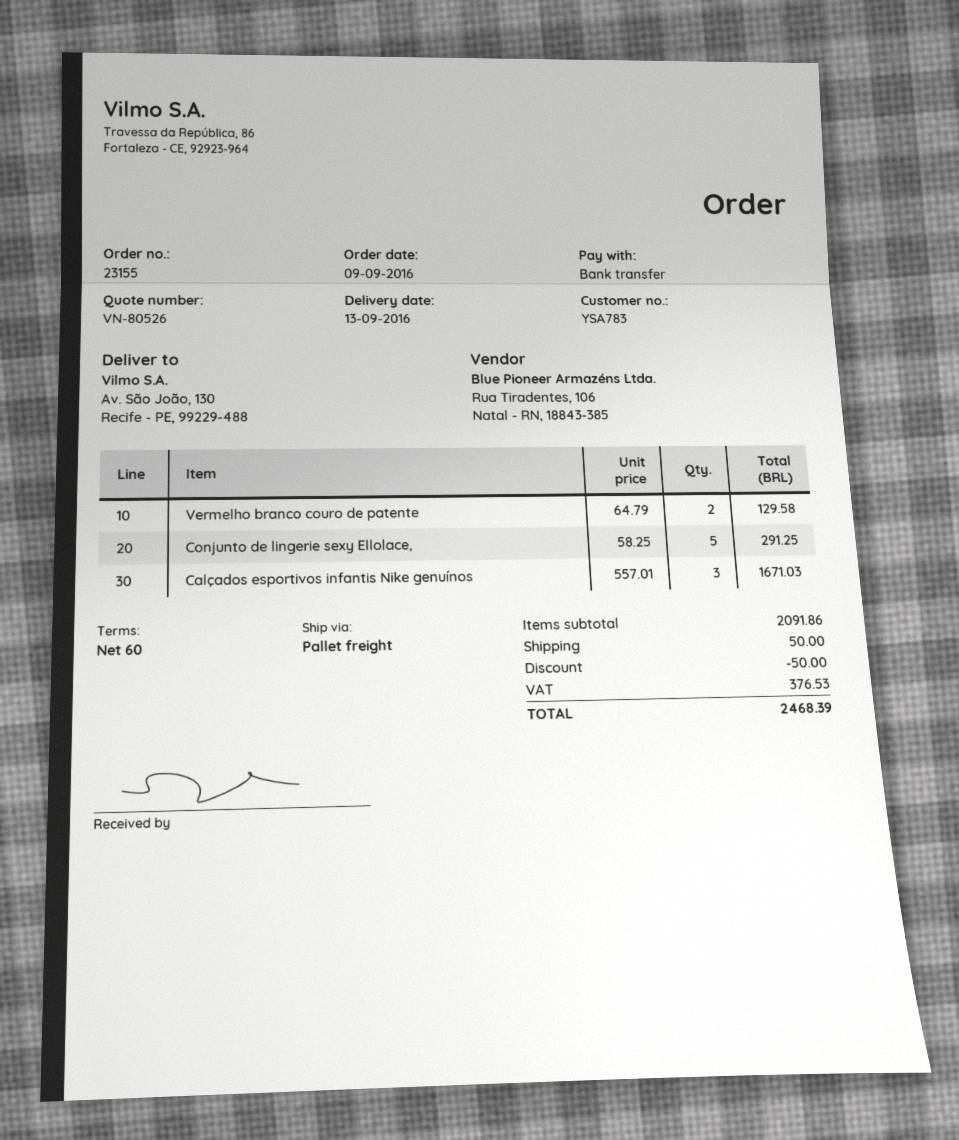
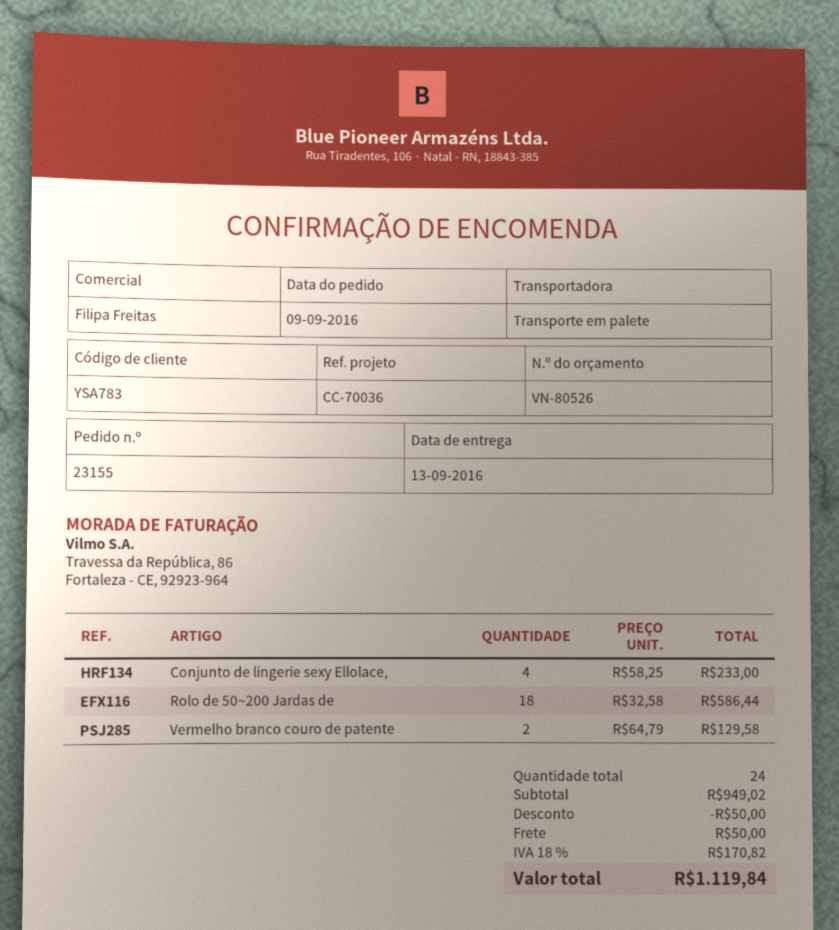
Conjunto de lingerie sexy Ellolace,: 5 x 58.25 = 291.25 -> 4 x 58.25 = 233.00
Calçados esportivos infantis Nike genuínos: 3 x 557.01 = 1671.03 -> none
Rolo de 50~200 Jardas de: none -> 18 x 32.58 = 586.44
subtotal: 2091.86 -> 949.02
tax: 376.53 -> 170.82
total: 2468.39 -> 1119.84

